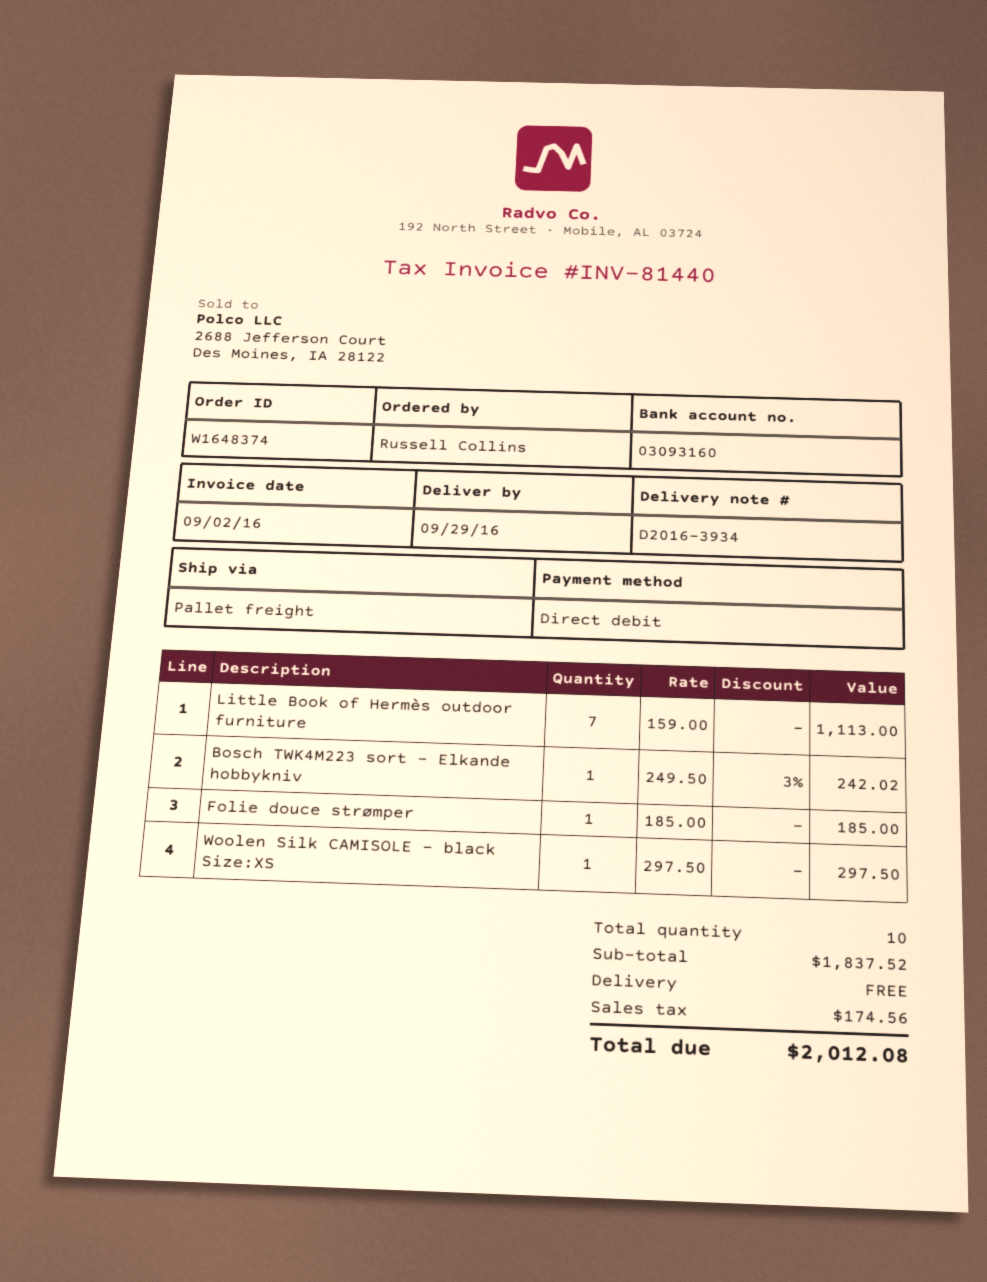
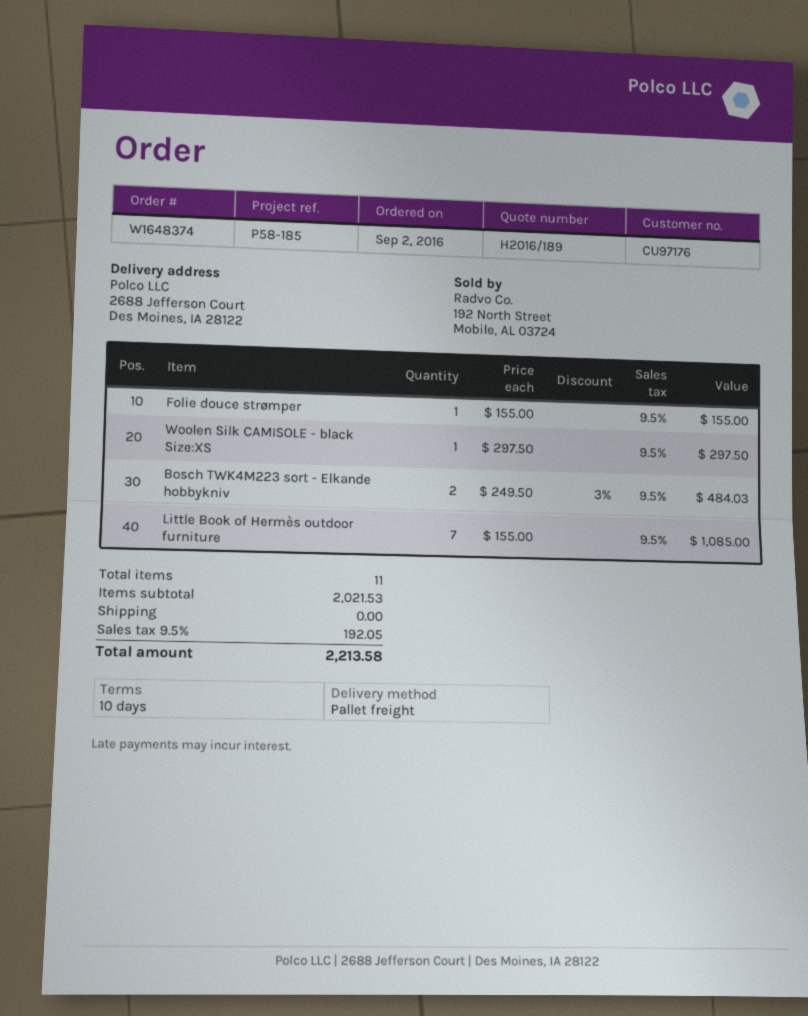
Little Book of Hermès outdoor furniture: 7 x 159.00 = 1113.00 -> 7 x 155.00 = 1085.00
Bosch TWK4M223 sort - Elkande hobbykniv: 1 x 249.50 - 3% = 242.02 -> 2 x 249.50 - 3% = 484.03
Folie douce strømper: 1 x 185.00 = 185.00 -> 1 x 155.00 = 155.00
total quantity: 10 -> 11
subtotal: 1837.52 -> 2021.53
tax: 174.56 -> 192.05
total: 2012.08 -> 2213.58

